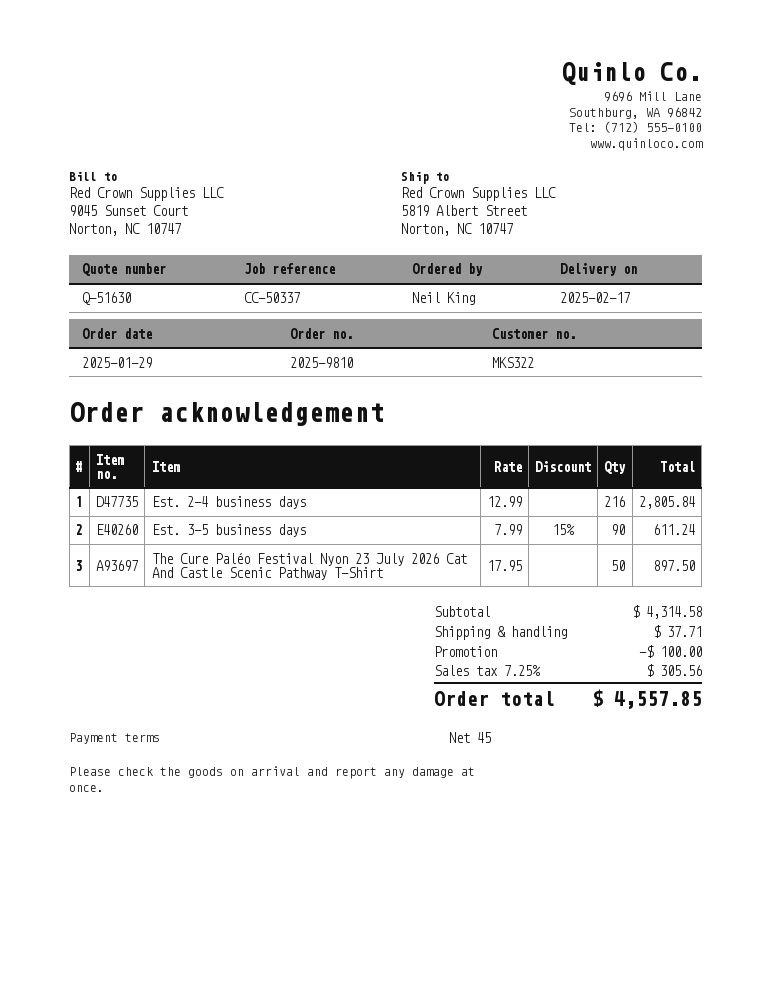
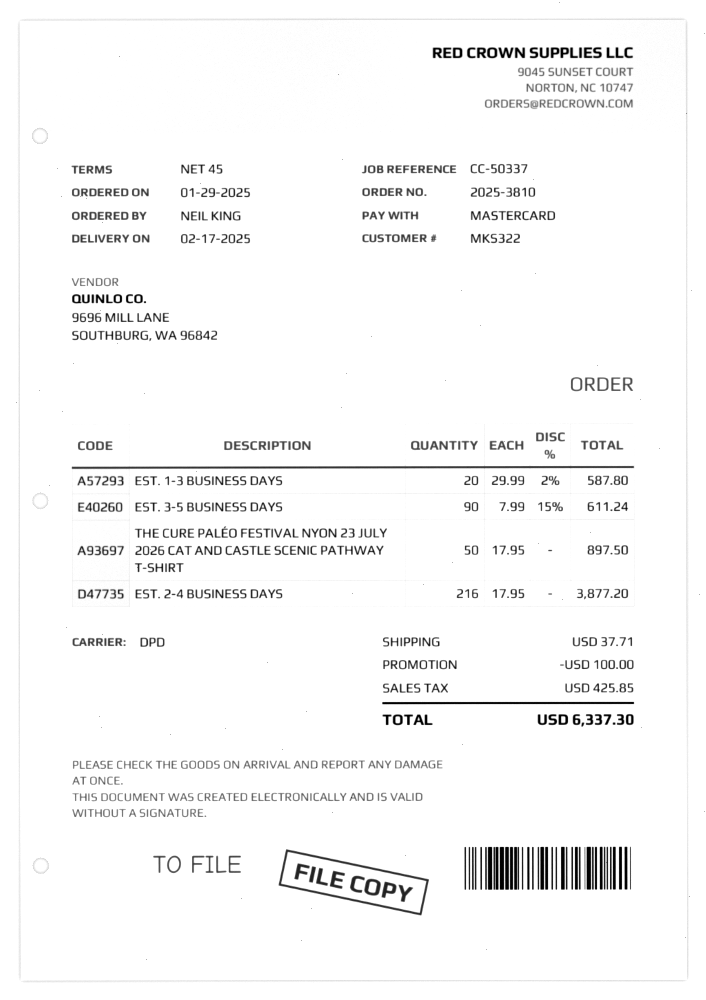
order number: 2025-9810 -> 2025-3810
Est. 2-4 business days: 216 x 12.99 = 2805.84 -> 216 x 17.95 = 3877.20
EST. 1-3 BUSINESS DAYS: none -> 20 x 29.99 - 2% = 587.80
tax: 305.56 -> 425.85
total: 4557.85 -> 6337.30

